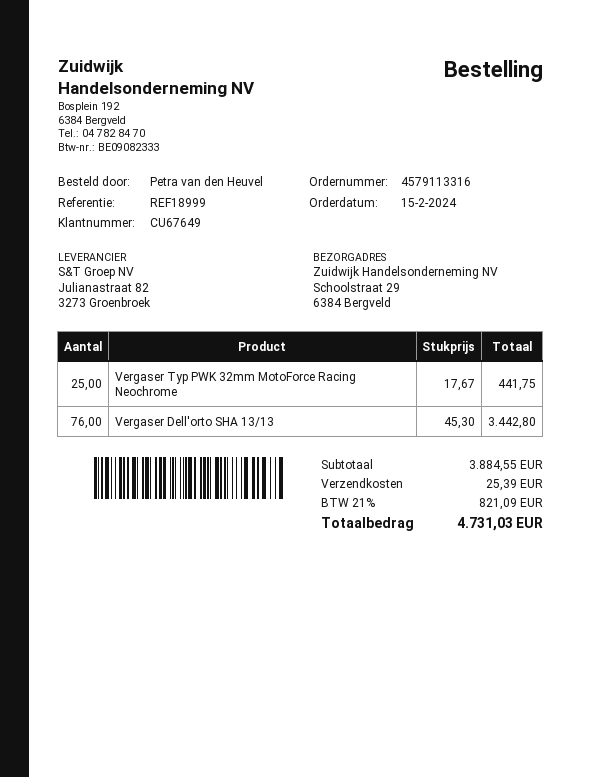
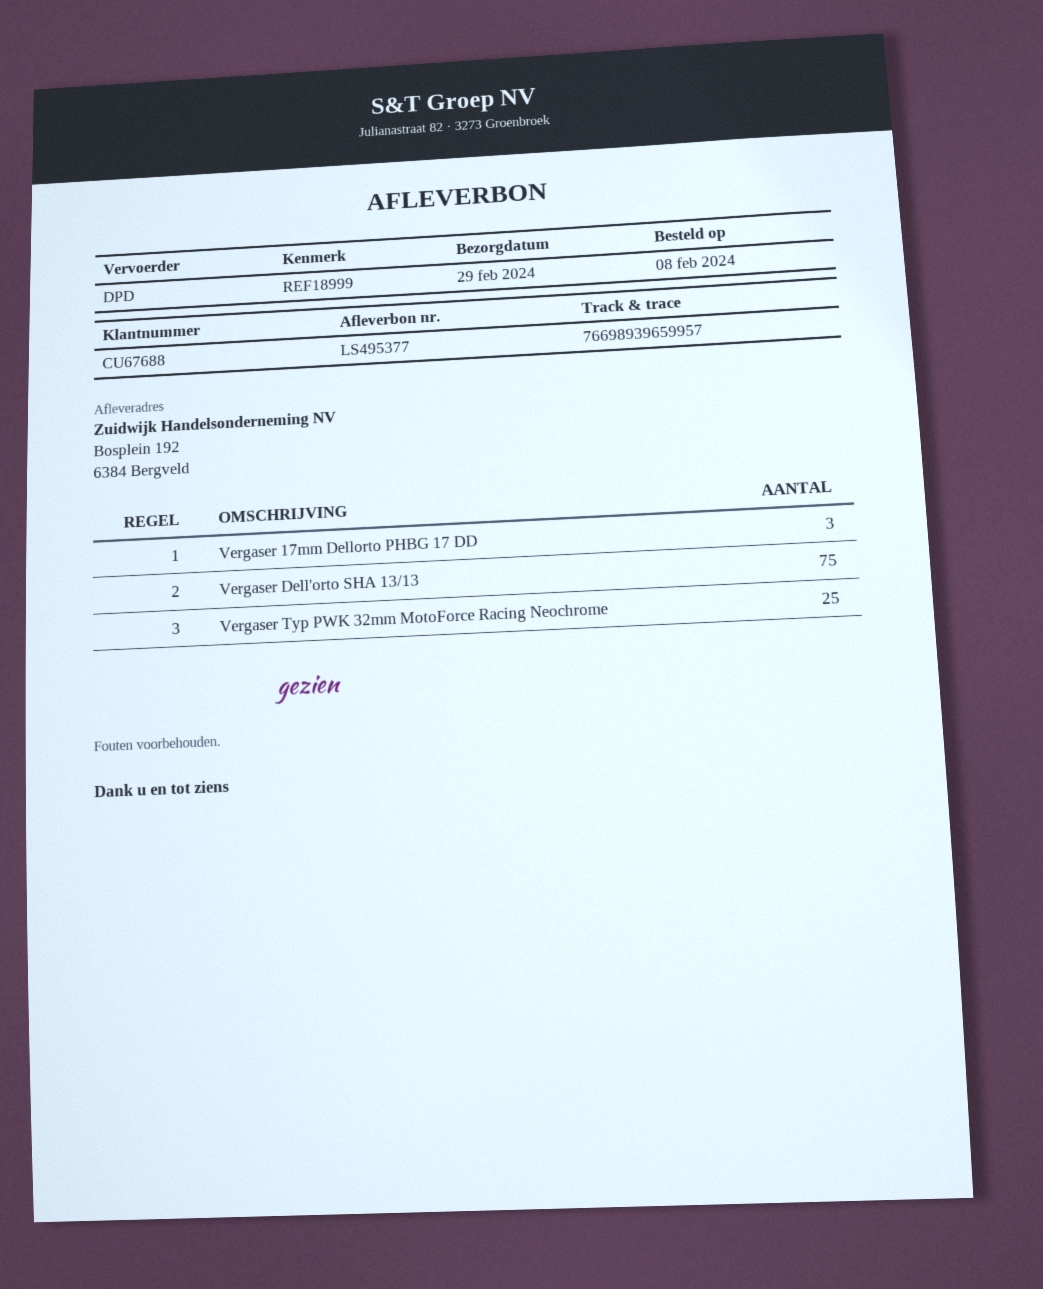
order date: 2024-02-15 -> 2024-02-08
customer number: CU67649 -> CU67688
ship to: Schoolstraat 29, 6384 Bergveld -> Bosplein 192, 6384 Bergveld
Vergaser Dell'orto SHA 13/13: 76 -> 75
Vergaser 17mm Dellorto PHBG 17 DD: none -> 3

